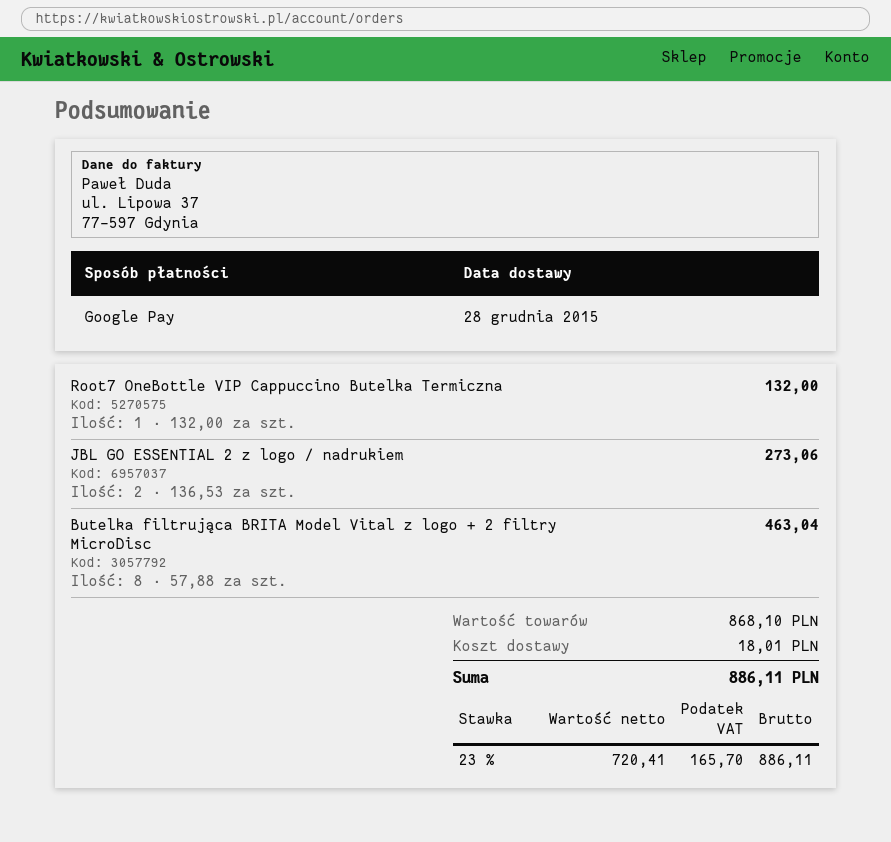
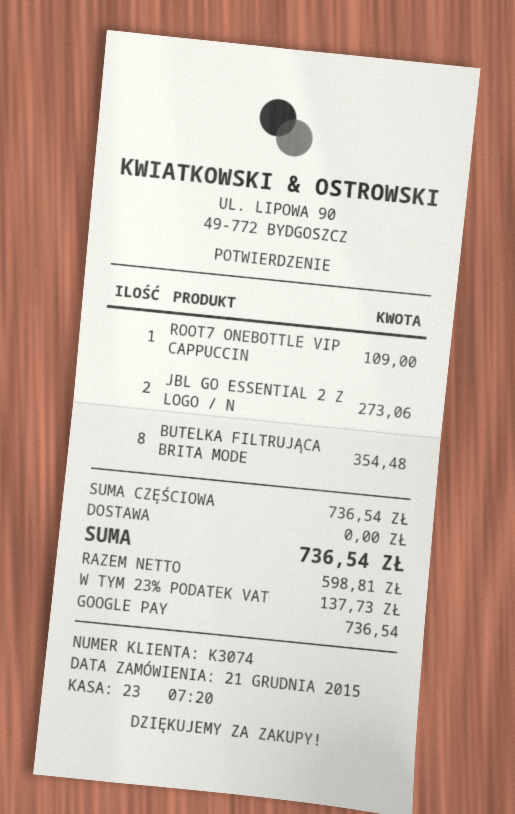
Root7 OneBottle VIP Cappuccino Butelka Termiczna: 1 for 132.00 -> 1 for 109.00
Butelka filtrująca BRITA Model Vital z logo + 2 filtry MicroDisc: 8 for 463.04 -> 8 for 354.48
subtotal: 868.10 -> 736.54
shipping: 18.01 -> 0.00
net: 720.41 -> 598.81
tax: 23% = 165.70 -> 23% = 137.73
total: 886.11 -> 736.54

